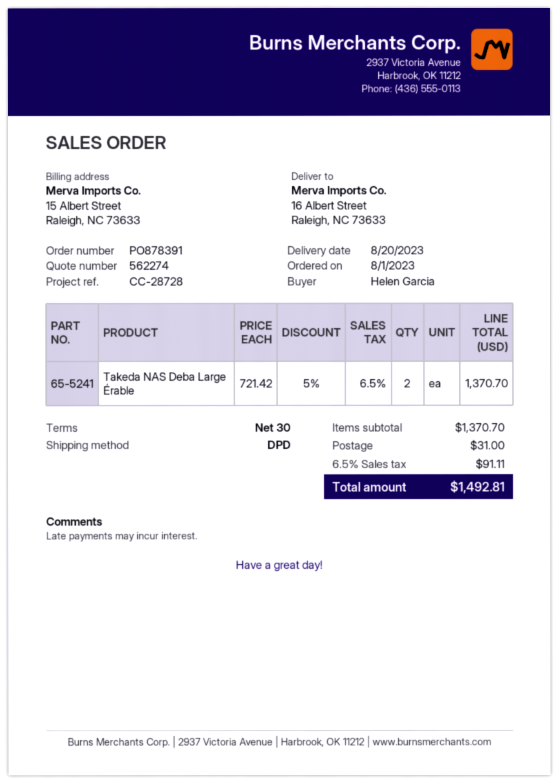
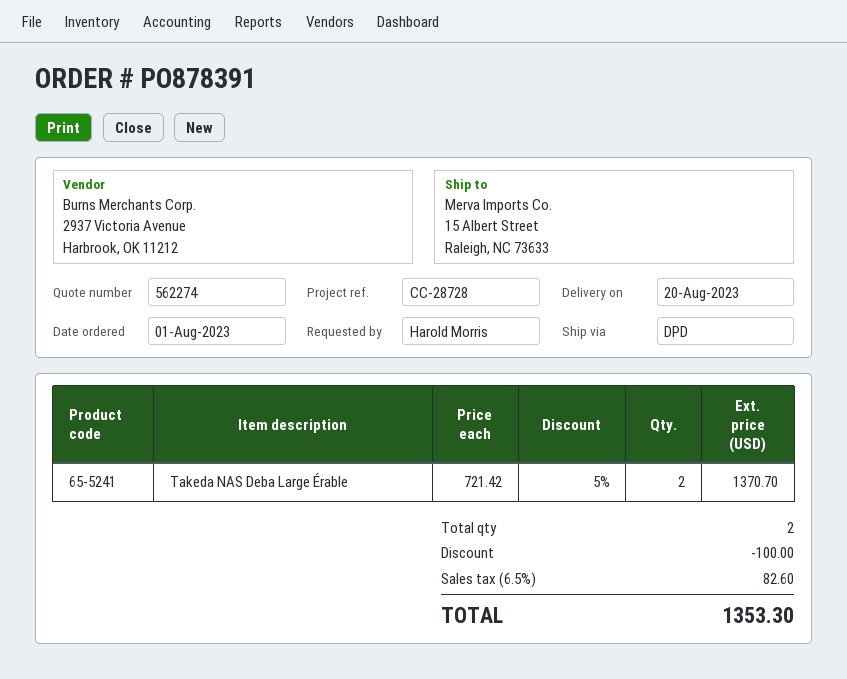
ordered by: Helen Garcia -> Harold Morris
ship to: 16 Albert Street, Raleigh, NC 73633 -> 15 Albert Street, Raleigh, NC 73633
discount: none -> 100.00
shipping: 31.00 -> none
tax: 6.5% = 91.11 -> 6.5% = 82.60
total: 1492.81 -> 1353.30

